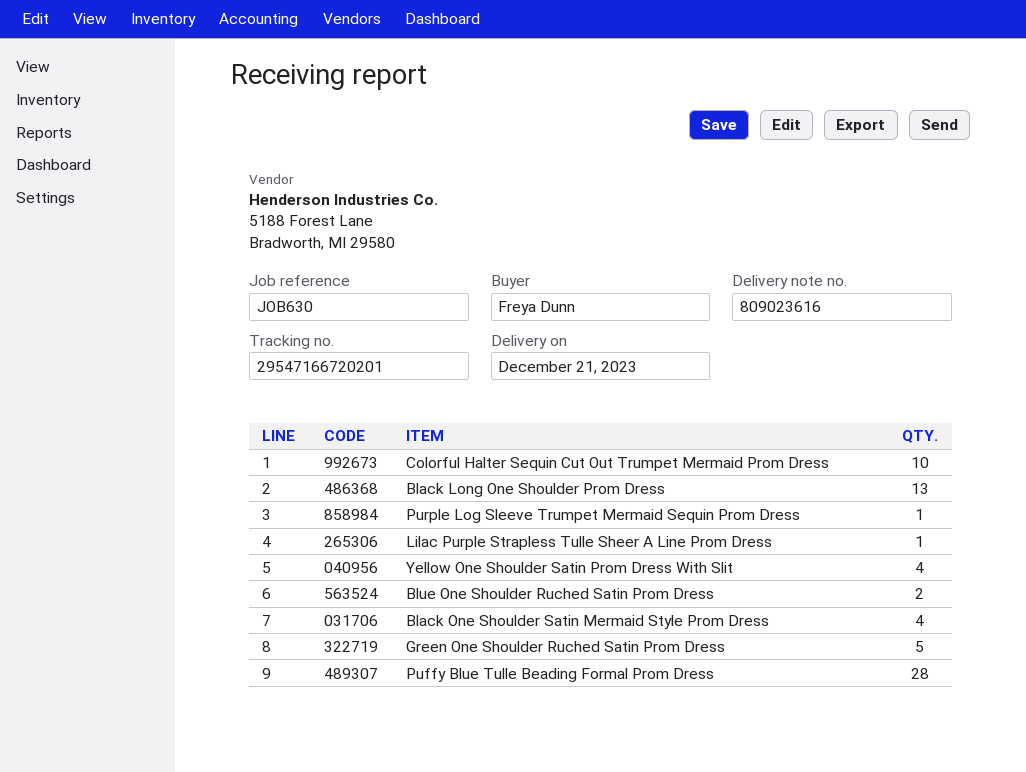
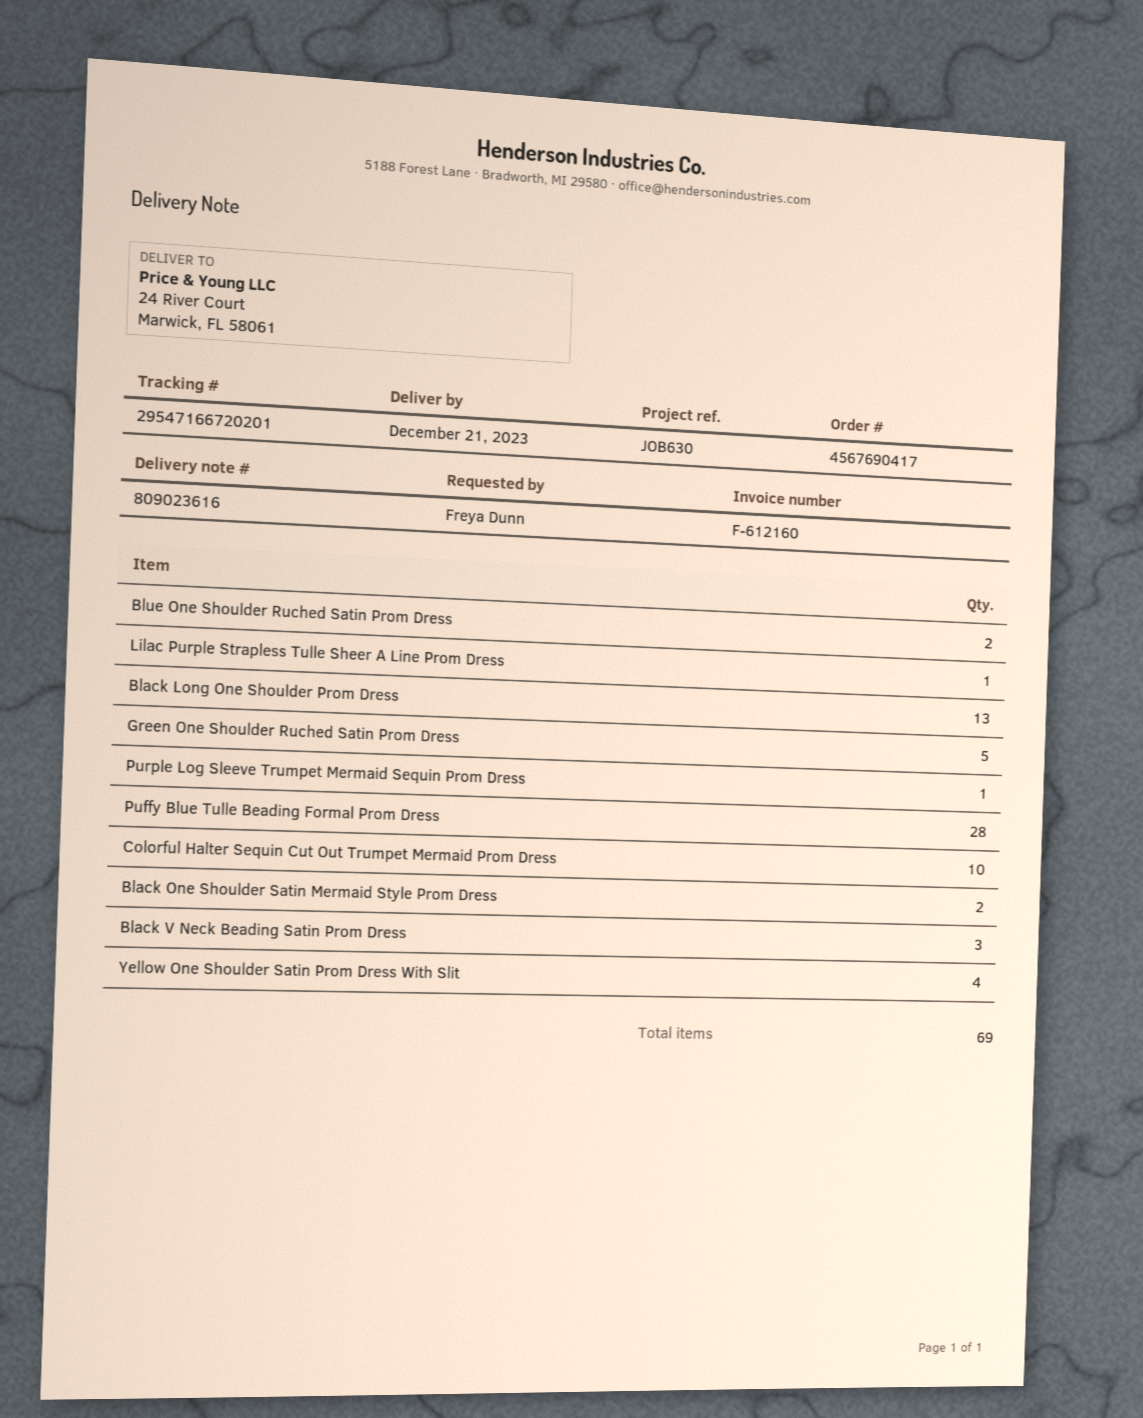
Black One Shoulder Satin Mermaid Style Prom Dress: 4 -> 2
Black V Neck Beading Satin Prom Dress: none -> 3

